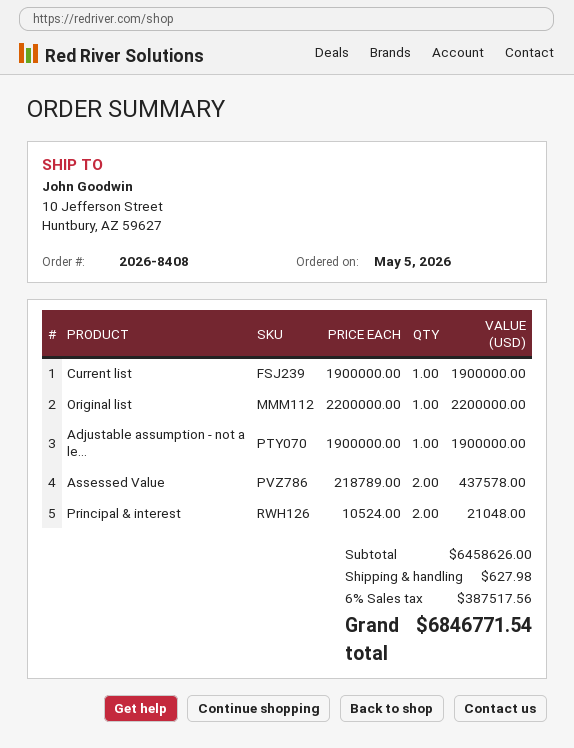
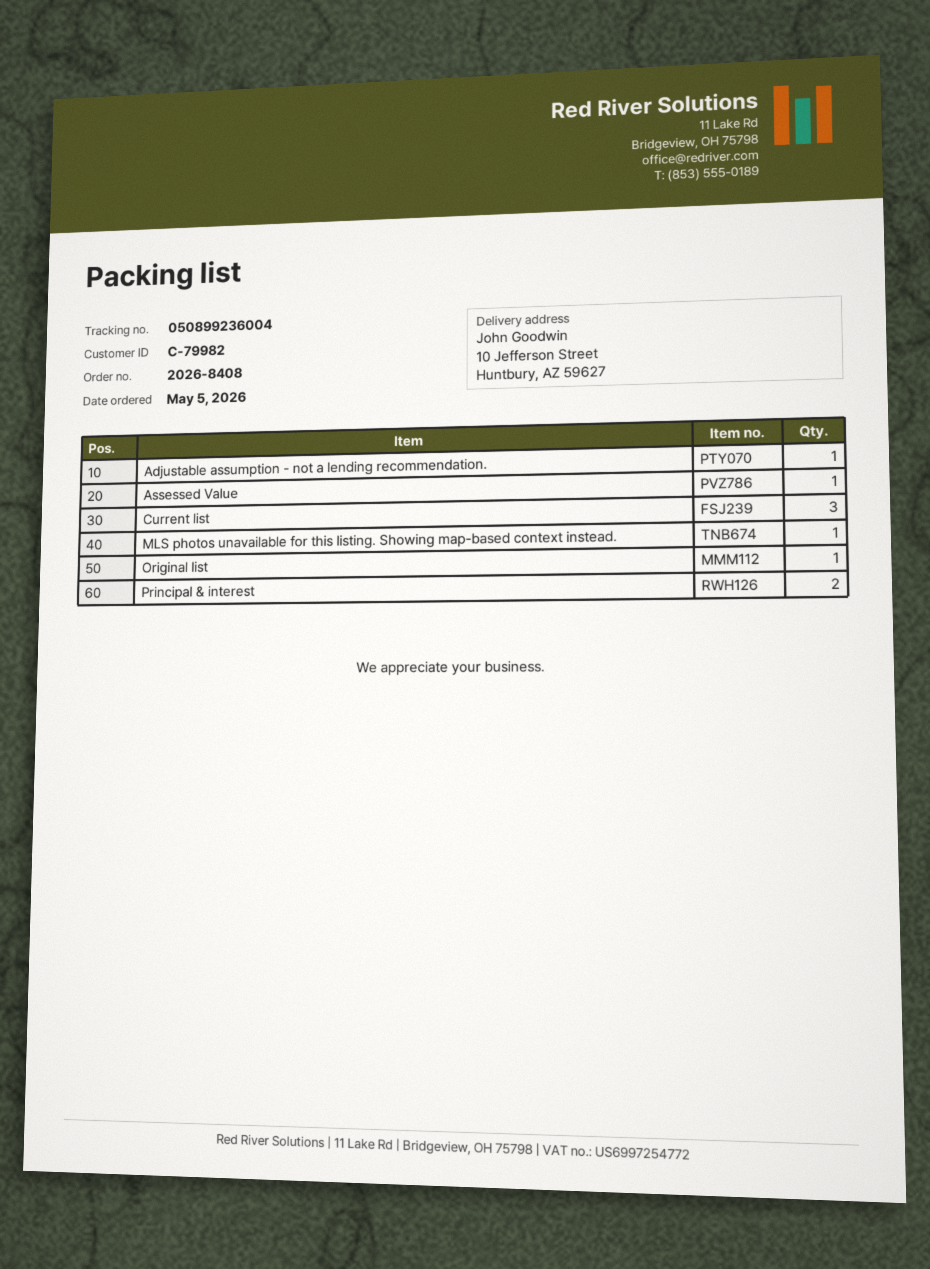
Current list: 1 -> 3
Assessed Value: 2 -> 1
MLS photos unavailable for this listing. Showing map-based context instead.: none -> 1

